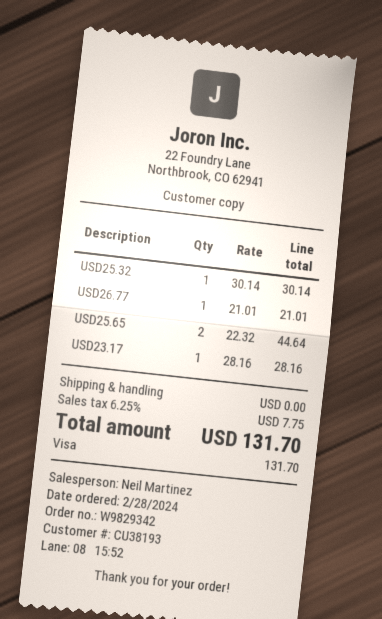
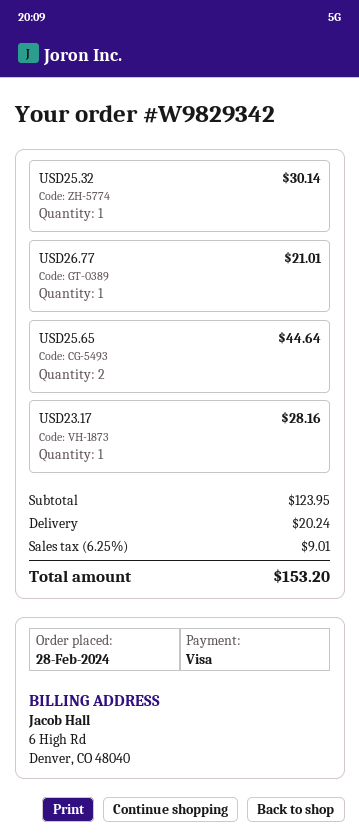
shipping: 0.00 -> 20.24
tax: 6.25% = 7.75 -> 6.25% = 9.01
total: 131.70 -> 153.20

